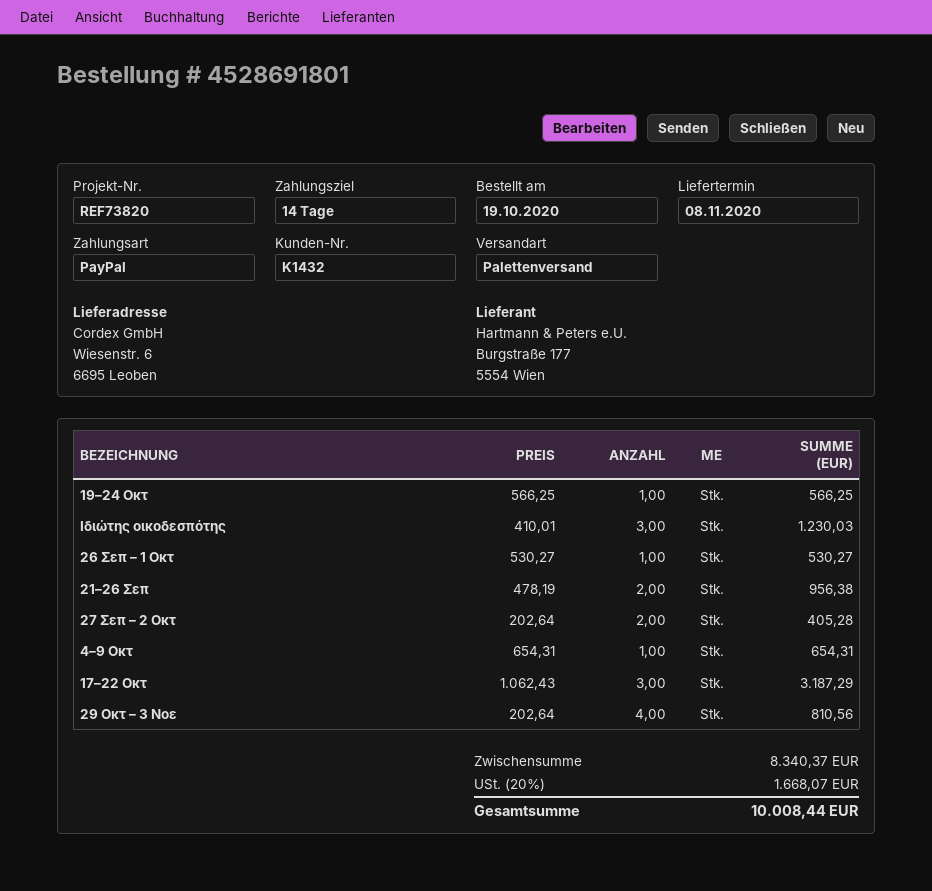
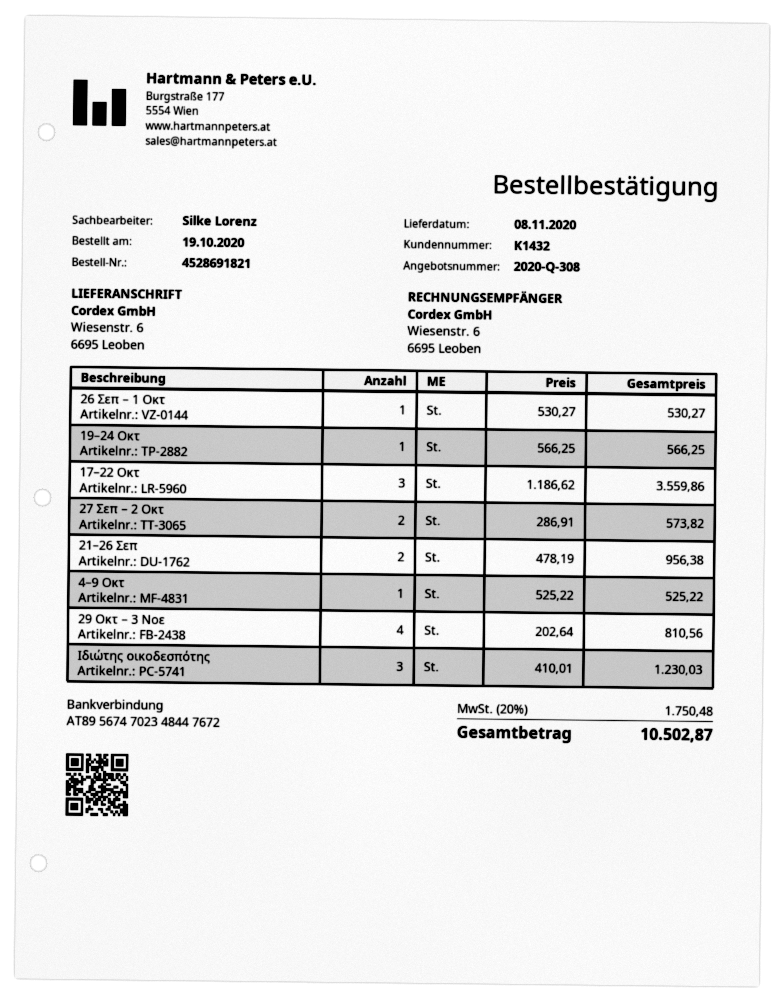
order number: 4528691801 -> 4528691821
27 Σεπ – 2 Οκτ: 2 x 202.64 = 405.28 -> 2 x 286.91 = 573.82
4–9 Οκτ: 1 x 654.31 = 654.31 -> 1 x 525.22 = 525.22
17–22 Οκτ: 3 x 1062.43 = 3187.29 -> 3 x 1186.62 = 3559.86
tax: 20% = 1668.07 -> 20% = 1750.48
total: 10008.44 -> 10502.87

